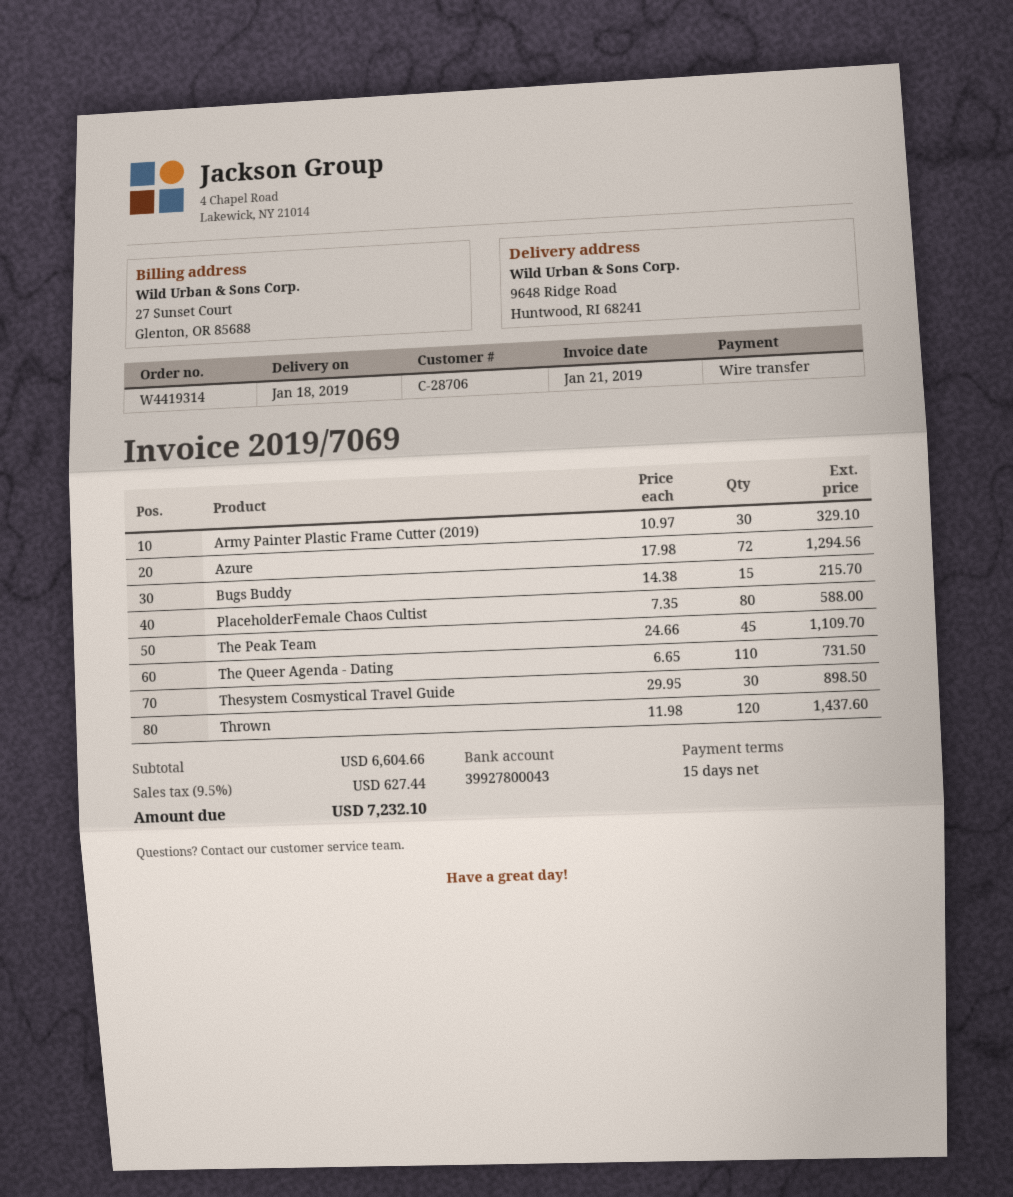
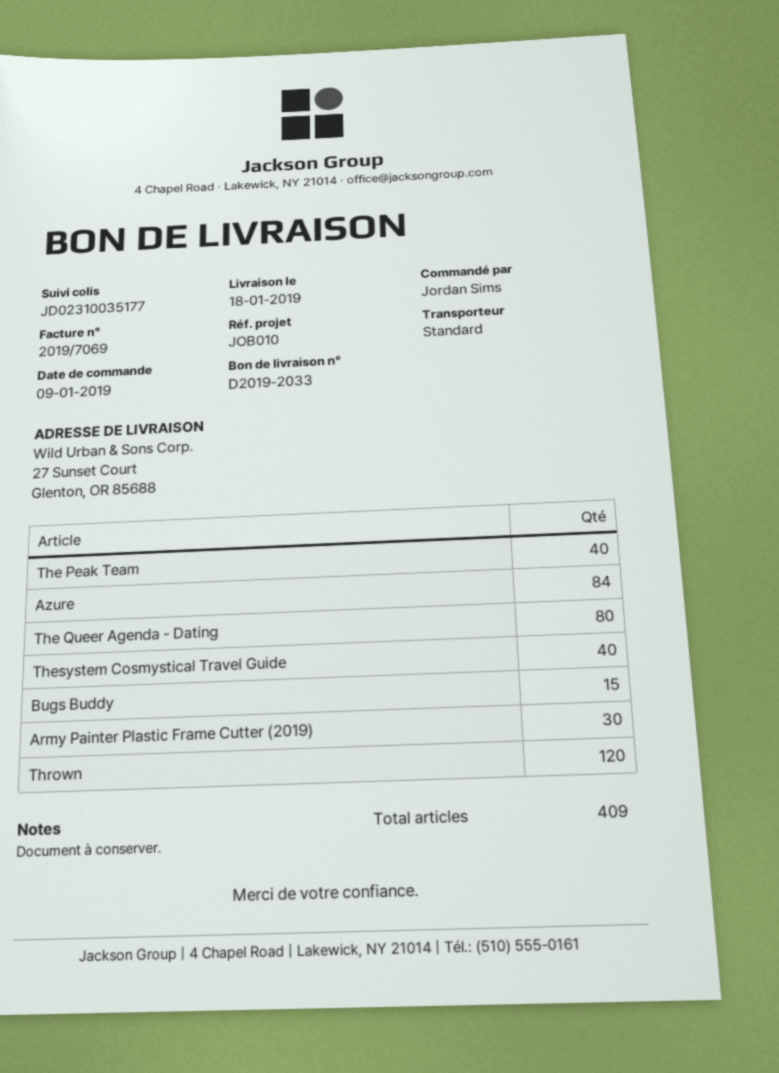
ship to: 9648 Ridge Road, Huntwood, RI 68241 -> 27 Sunset Court, Glenton, OR 85688
Azure: 72 -> 84
PlaceholderFemale Chaos Cultist: 80 -> none
The Peak Team: 45 -> 40
The Queer Agenda - Dating: 110 -> 80
Thesystem Cosmystical Travel Guide: 30 -> 40

